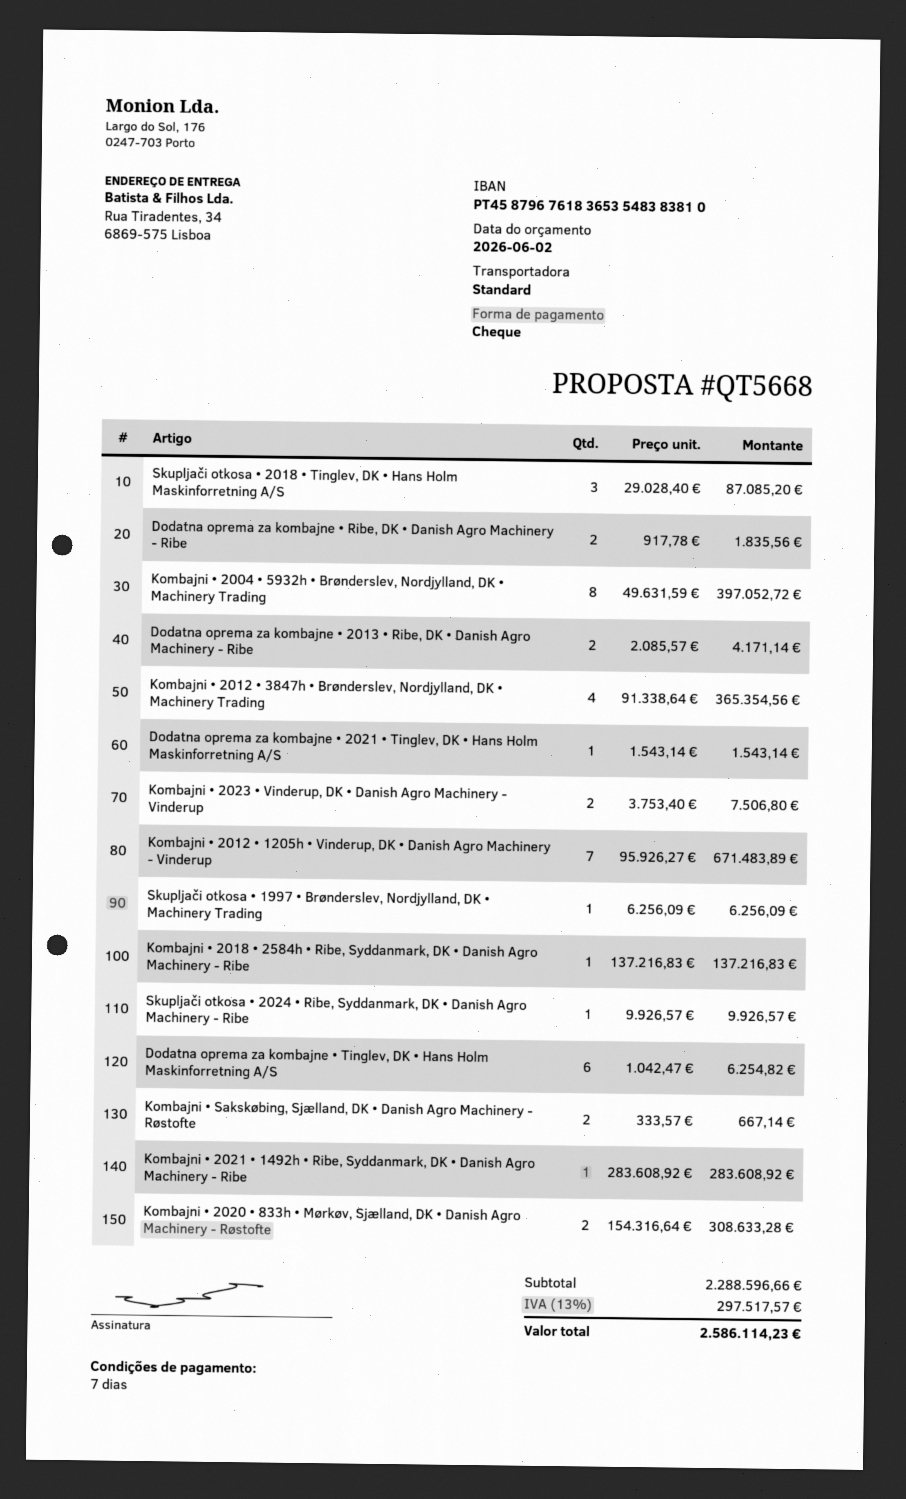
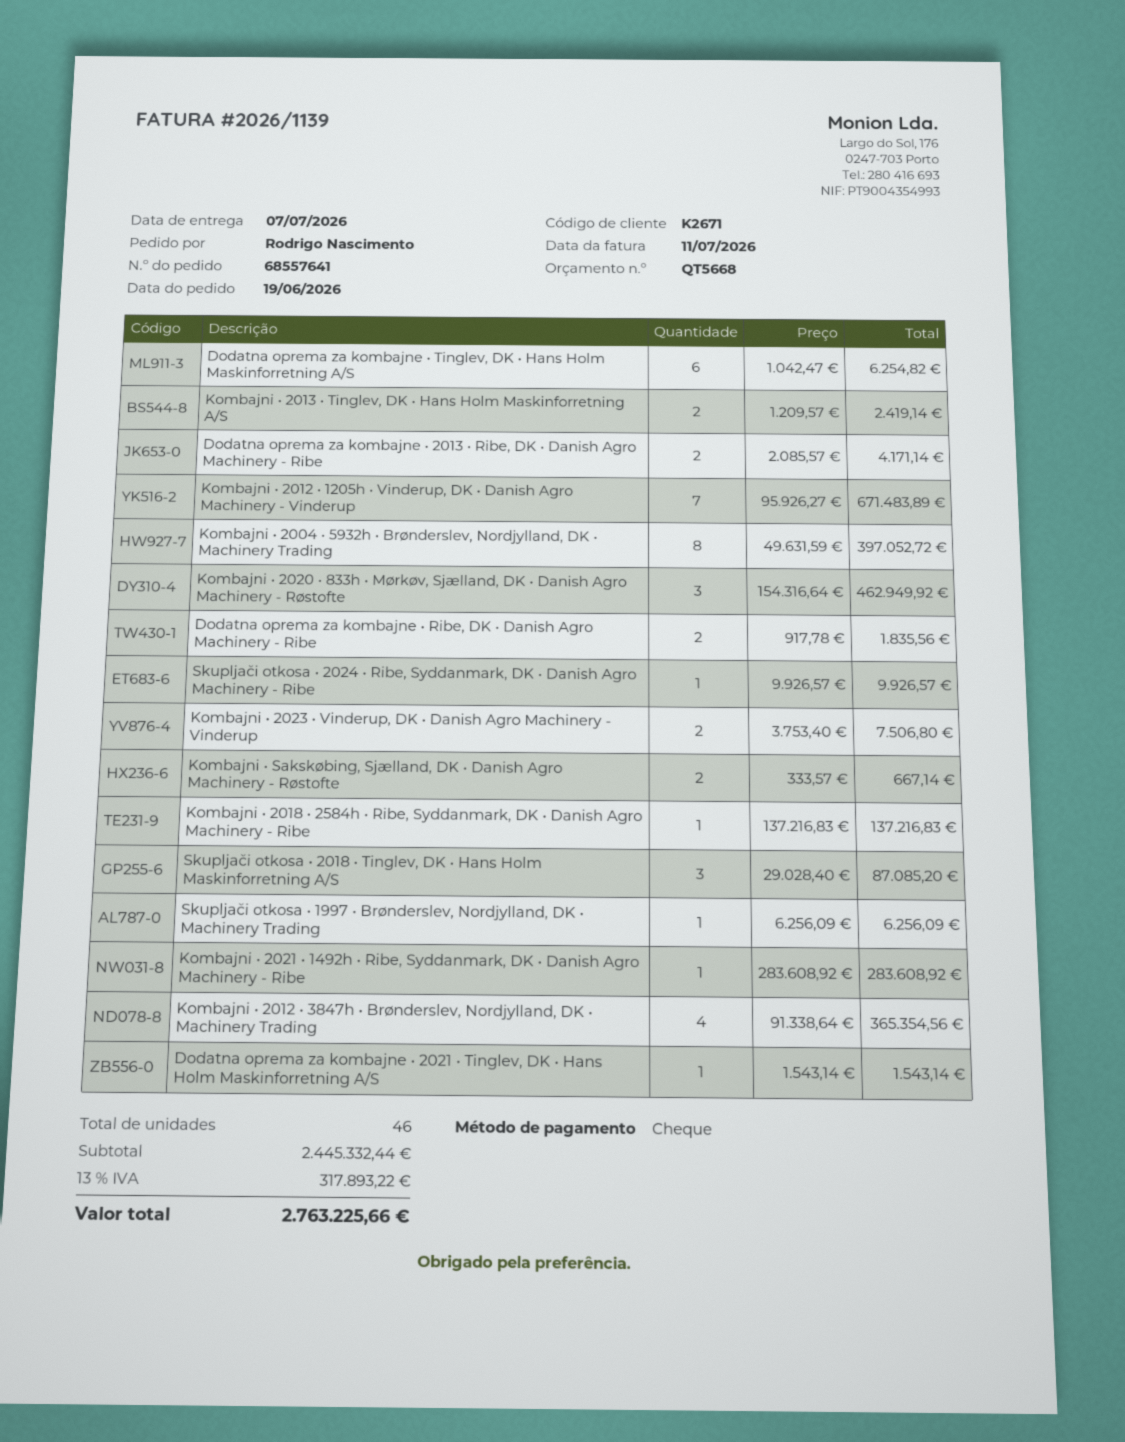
Kombajni • 2020 • 833h • Mørkøv, Sjælland, DK • Danish Agro Machinery - Røstofte: 2 x 154316.64 = 308633.28 -> 3 x 154316.64 = 462949.92
Kombajni • 2013 • Tinglev, DK • Hans Holm Maskinforretning A/S: none -> 2 x 1209.57 = 2419.14
subtotal: 2288596.66 -> 2445332.44
tax: 13% = 297517.57 -> 13% = 317893.22
total: 2586114.23 -> 2763225.66

